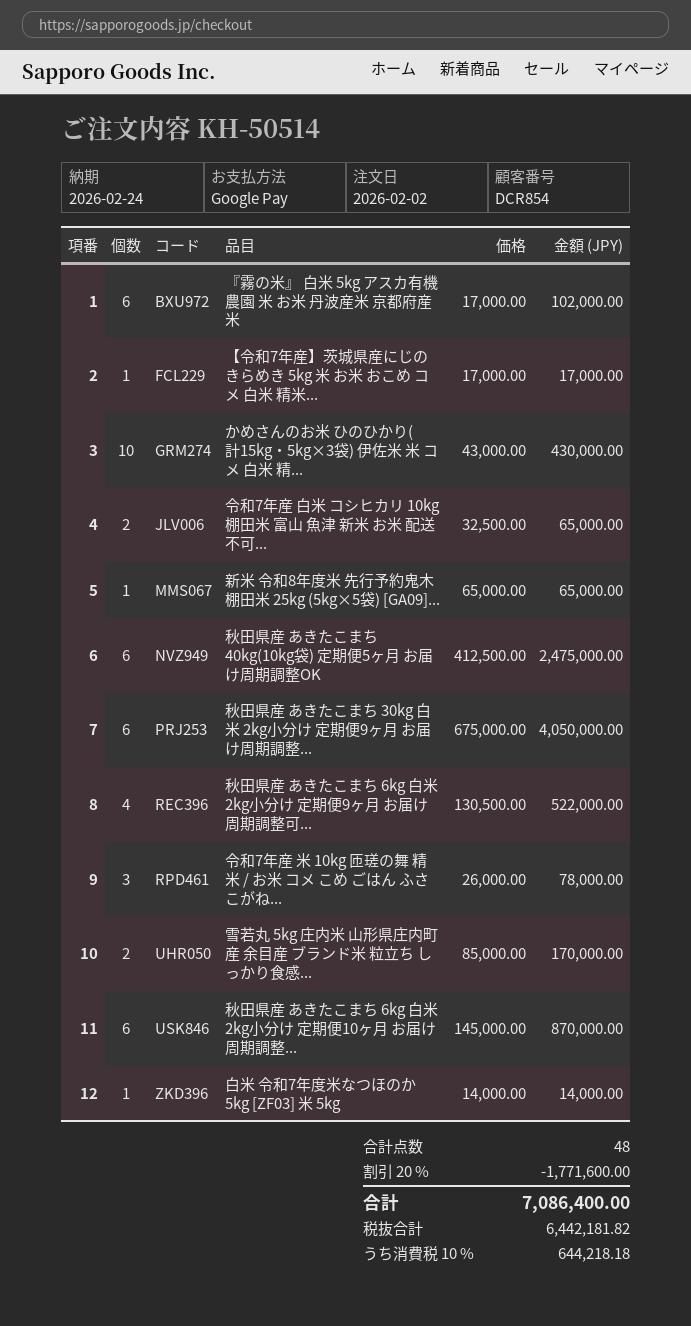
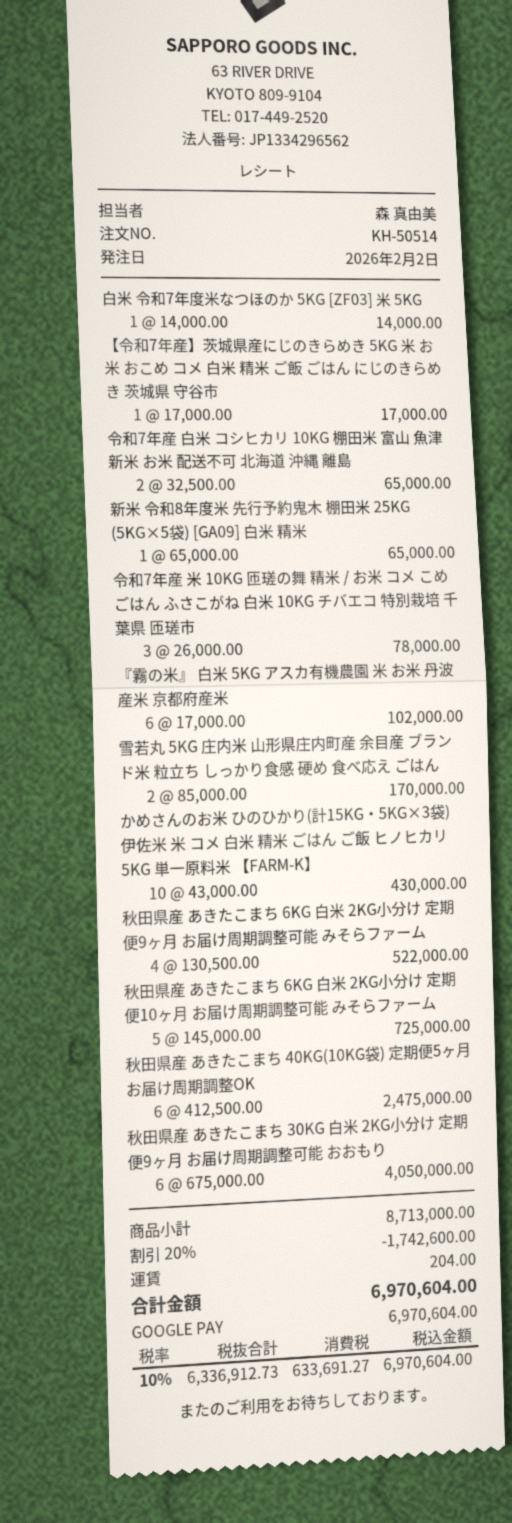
秋田県産 あきたこまち 6kg 白米 2kg小分け 定期便10ヶ月 お届け周期調整...: 6 x 145000.00 = 870000.00 -> 5 x 145000.00 = 725000.00
discount: 20% = 1771600.00 -> 20% = 1742600.00
shipping: none -> 204.00
net: 6442181.82 -> 6336912.73
tax: 10% = 644218.18 -> 10% = 633691.27
total: 7086400.00 -> 6970604.00

